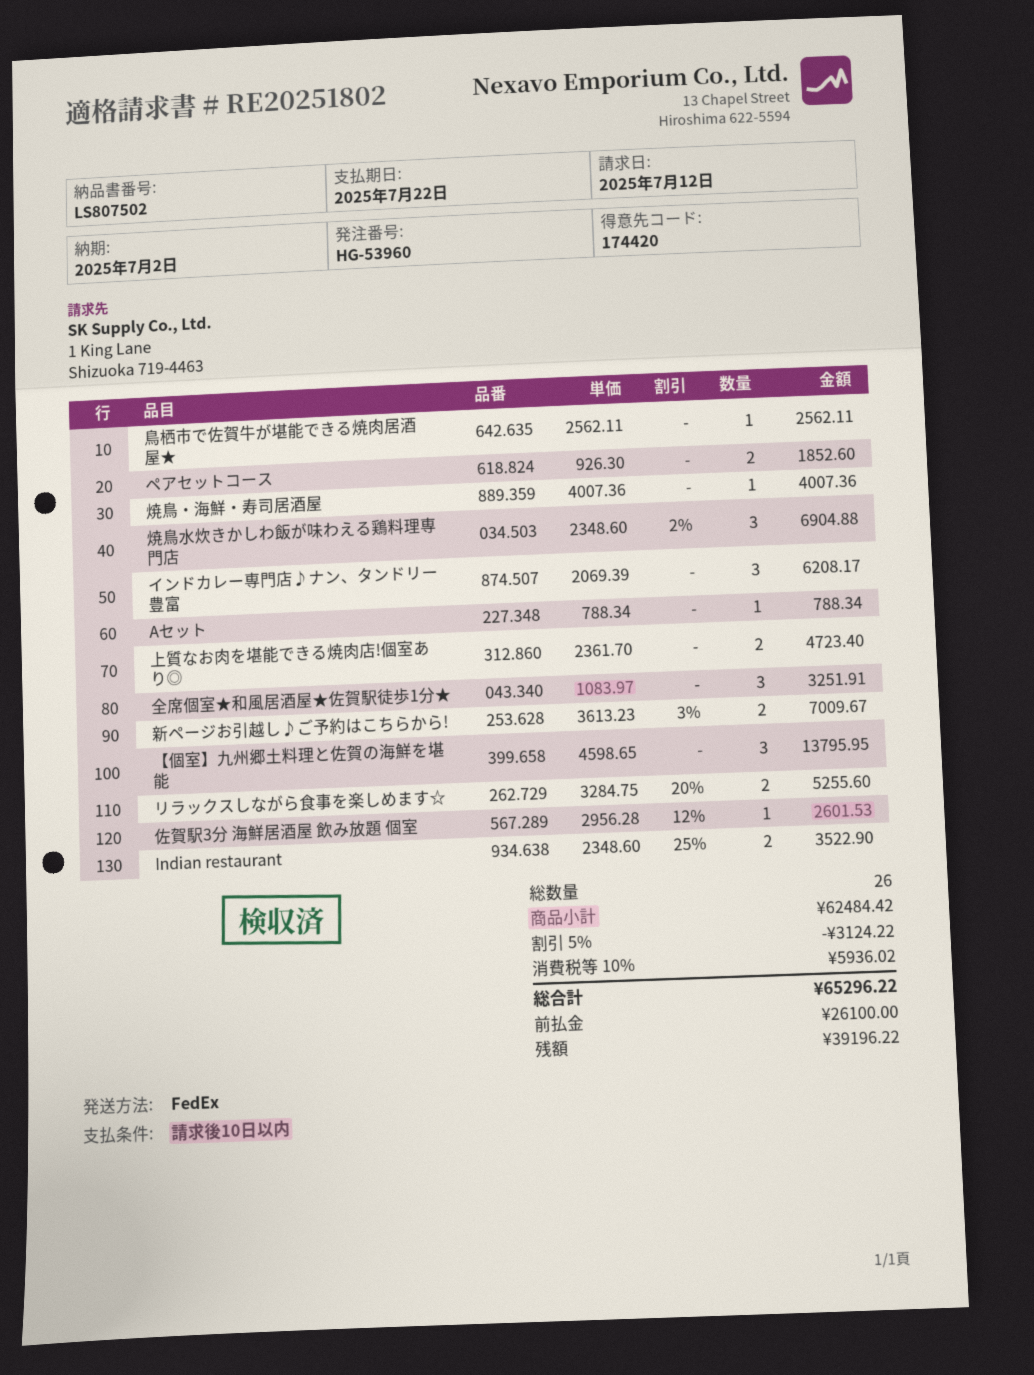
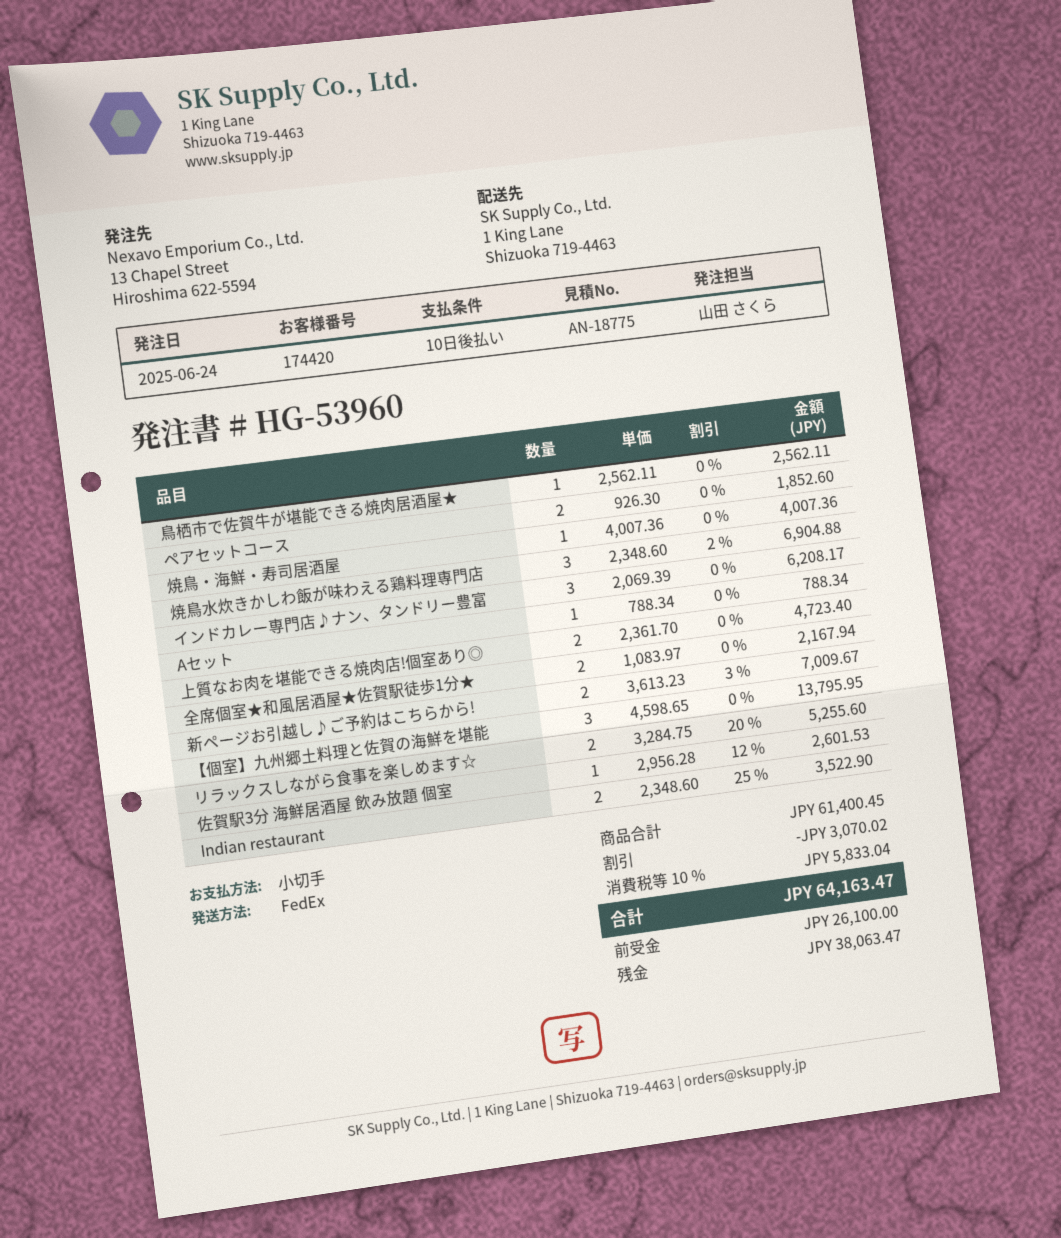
全席個室★和風居酒屋★佐賀駅徒歩1分★: 3 x 1083.97 = 3251.91 -> 2 x 1083.97 = 2167.94
subtotal: 62484.42 -> 61400.45
discount: 3124.22 -> 3070.02
tax: 10% = 5936.02 -> 10% = 5833.04
total: 65296.22 -> 64163.47
balance: 39196.22 -> 38063.47

